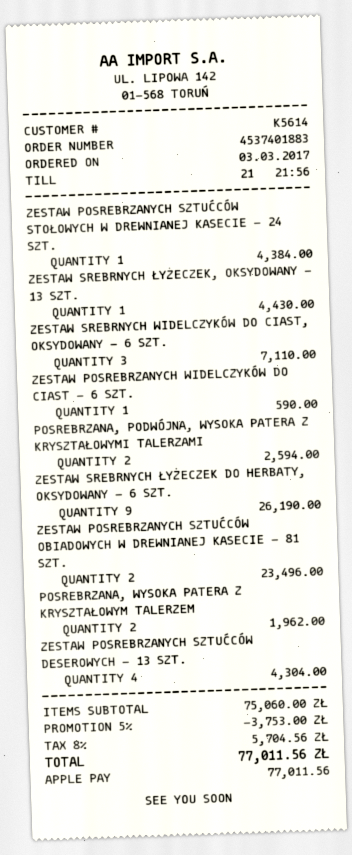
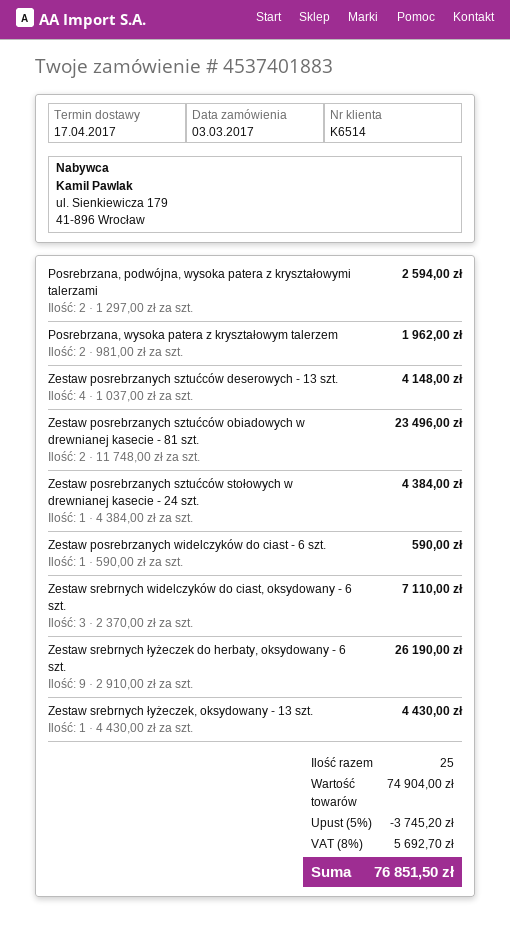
customer number: K5614 -> K6514
ZESTAW POSREBRZANYCH SZTUĆCÓW DESEROWYCH - 13 SZT.: 4 for 4304.00 -> 4 for 4148.00
subtotal: 75060.00 -> 74904.00
discount: 5% = 3753.00 -> 5% = 3745.20
tax: 8% = 5704.56 -> 8% = 5692.70
total: 77011.56 -> 76851.50

